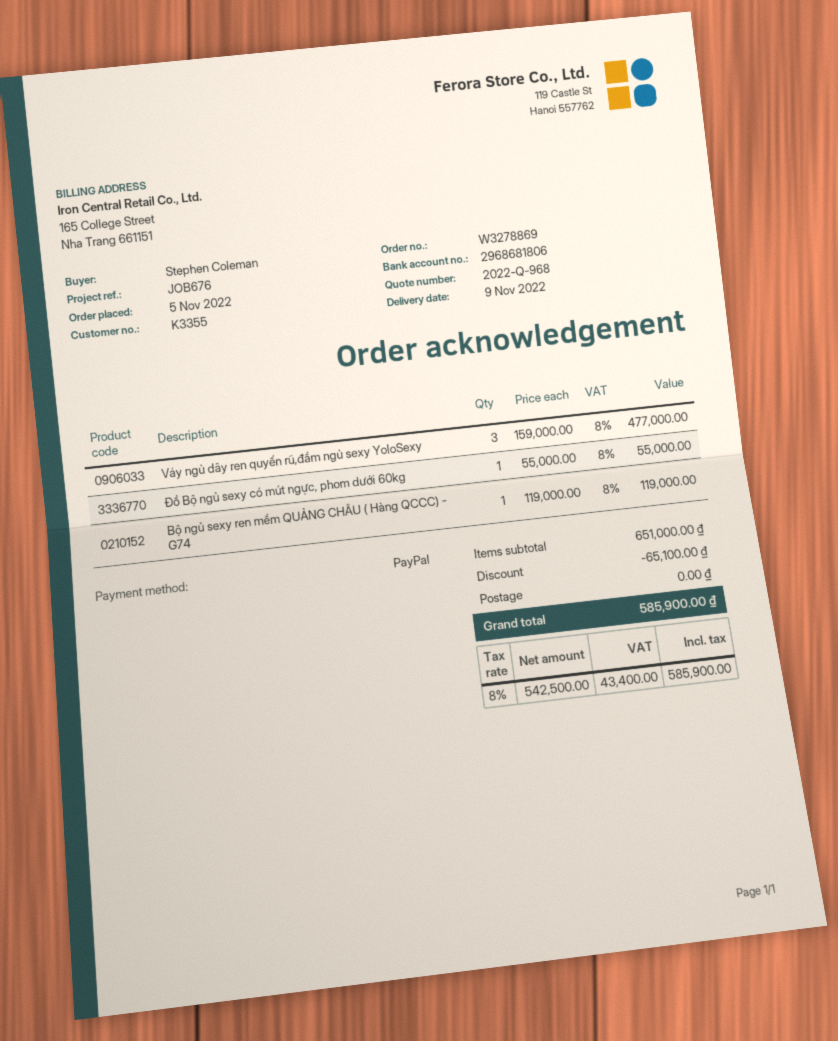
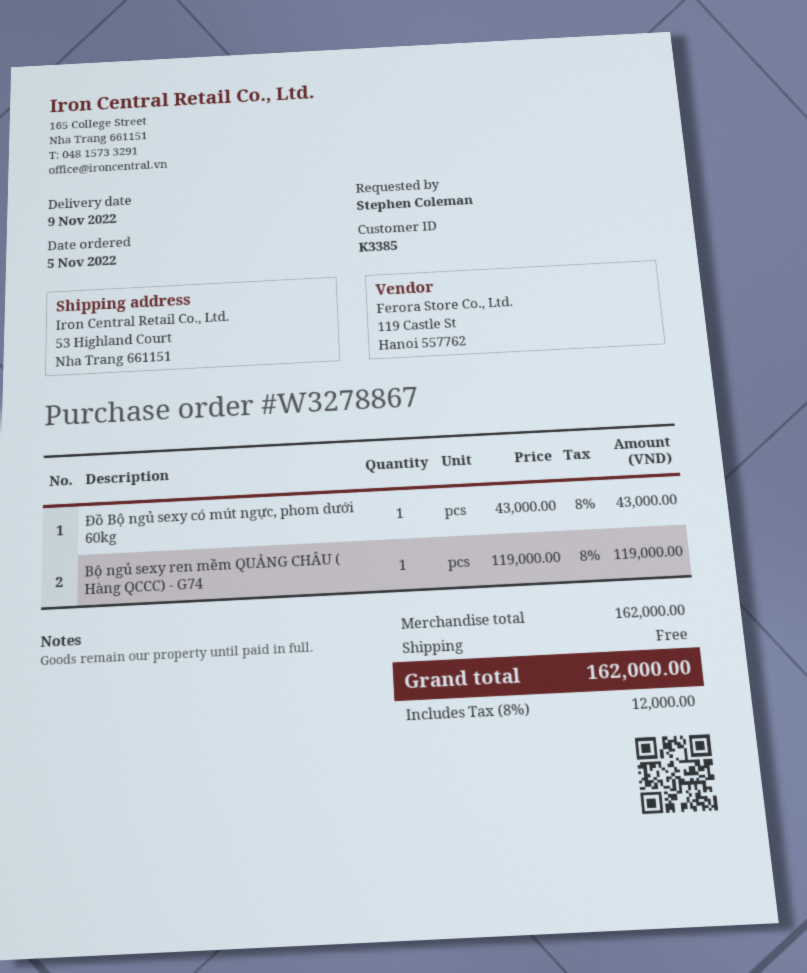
order number: W3278869 -> W3278867
customer number: K3355 -> K3385
Váy ngủ dây ren quyến rũ,đầm ngủ sexy YoloSexy: 3 x 159000.00 = 477000.00 -> none
Đồ Bộ ngủ sexy có mút ngực, phom dưới 60kg: 1 x 55000.00 = 55000.00 -> 1 x 43000.00 = 43000.00
subtotal: 651000.00 -> 162000.00
discount: 65100.00 -> none
tax: 8% = 43400.00 -> 8% = 12000.00
total: 585900.00 -> 162000.00

